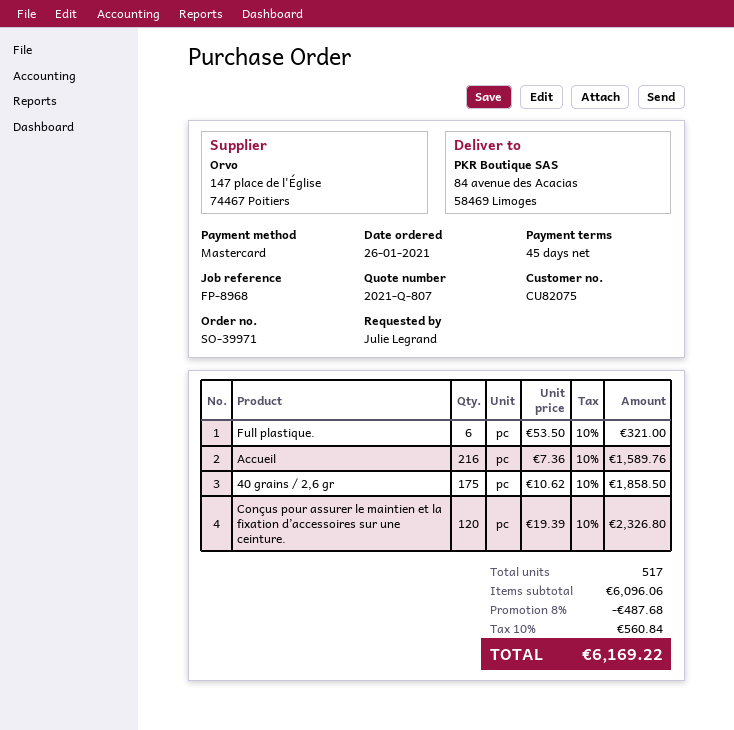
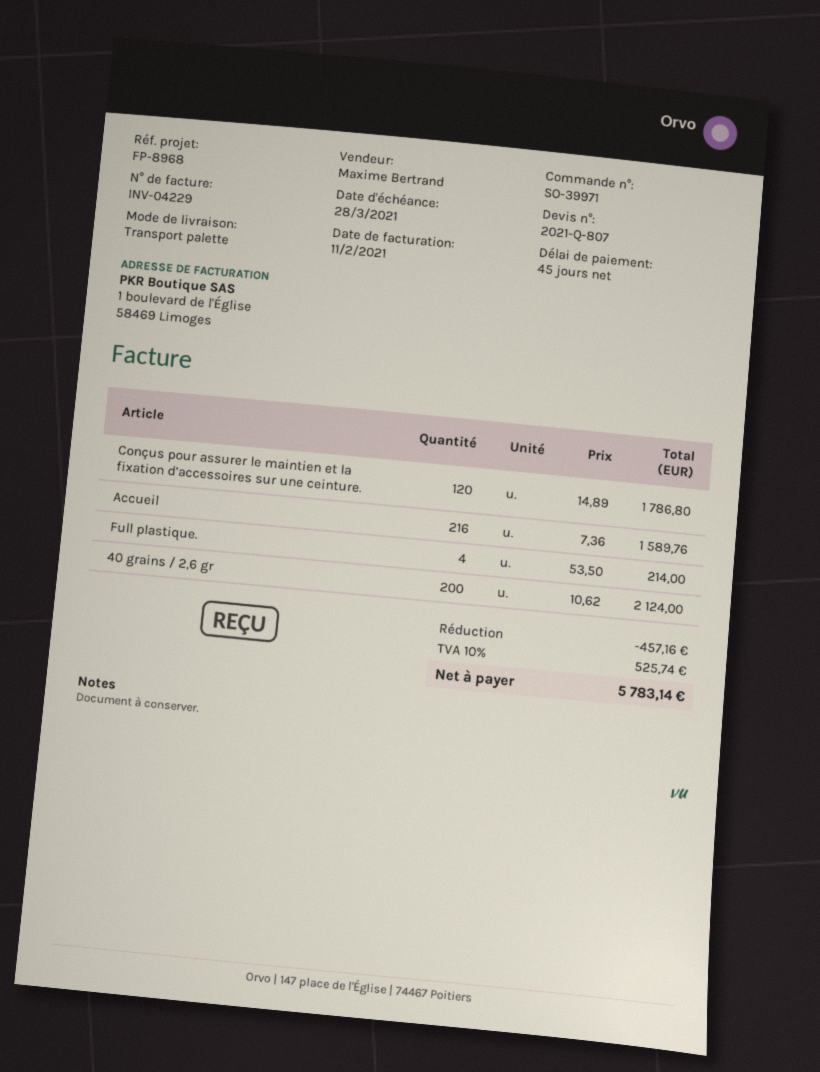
Full plastique.: 6 x 53.50 = 321.00 -> 4 x 53.50 = 214.00
40 grains / 2,6 gr: 175 x 10.62 = 1858.50 -> 200 x 10.62 = 2124.00
Conçus pour assurer le maintien et la fixation d’accessoires sur une ceinture.: 120 x 19.39 = 2326.80 -> 120 x 14.89 = 1786.80
discount: 487.68 -> 457.16
tax: 10% = 560.84 -> 10% = 525.74
total: 6169.22 -> 5783.14

